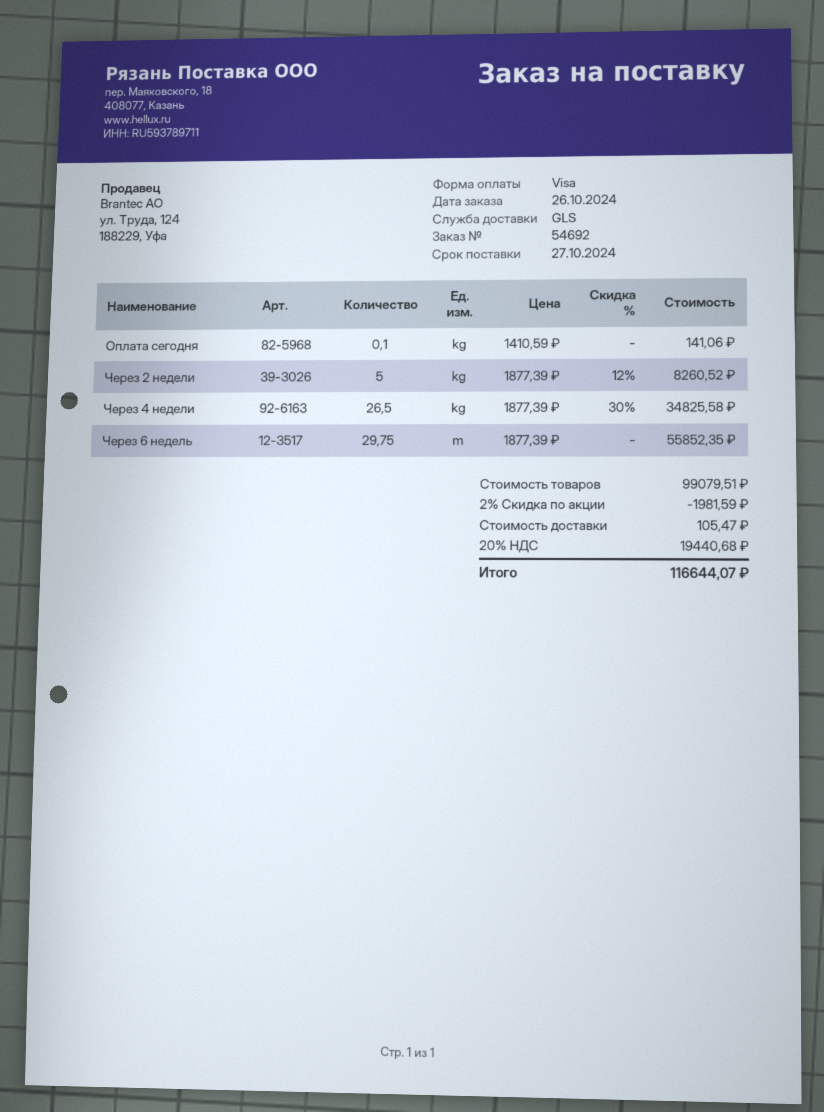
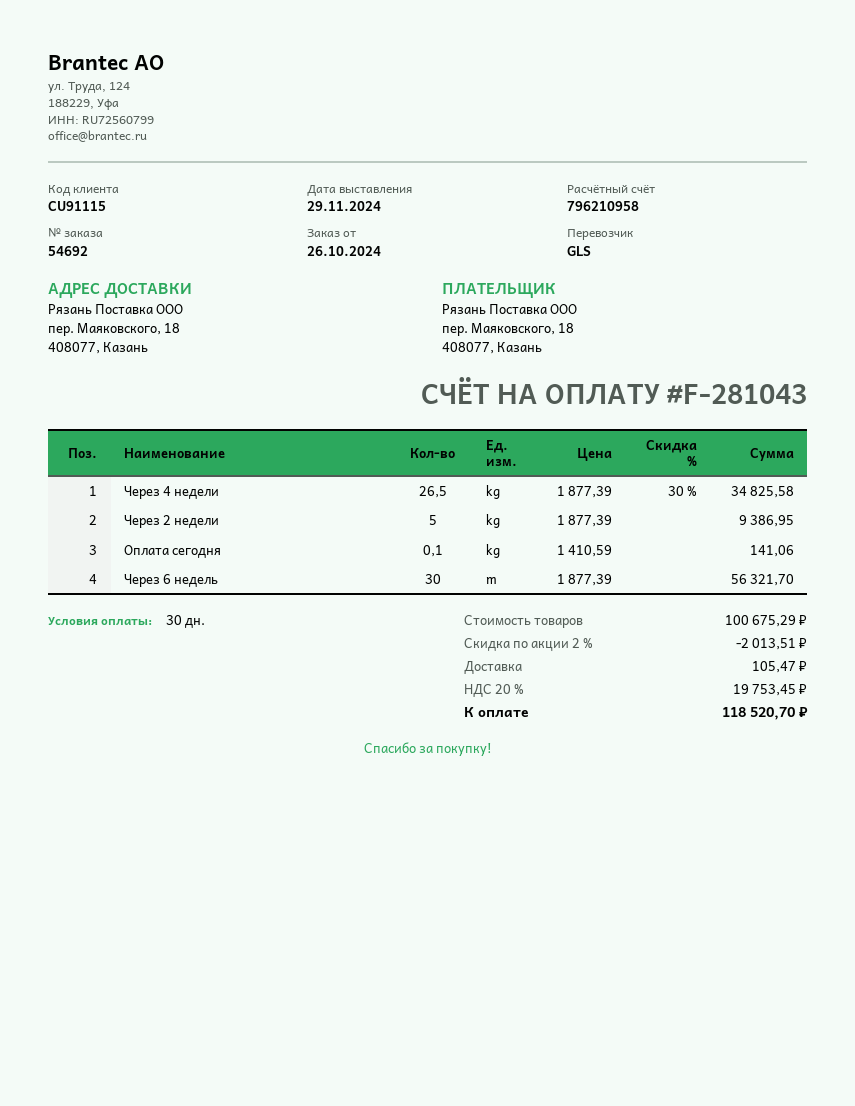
Через 2 недели: 5 x 1877.39 - 12% = 8260.52 -> 5 x 1877.39 = 9386.95
Через 6 недель: 29.75 x 1877.39 = 55852.35 -> 30 x 1877.39 = 56321.70
subtotal: 99079.51 -> 100675.29
discount: 2% = 1981.59 -> 2% = 2013.51
tax: 20% = 19440.68 -> 20% = 19753.45
total: 116644.07 -> 118520.70

